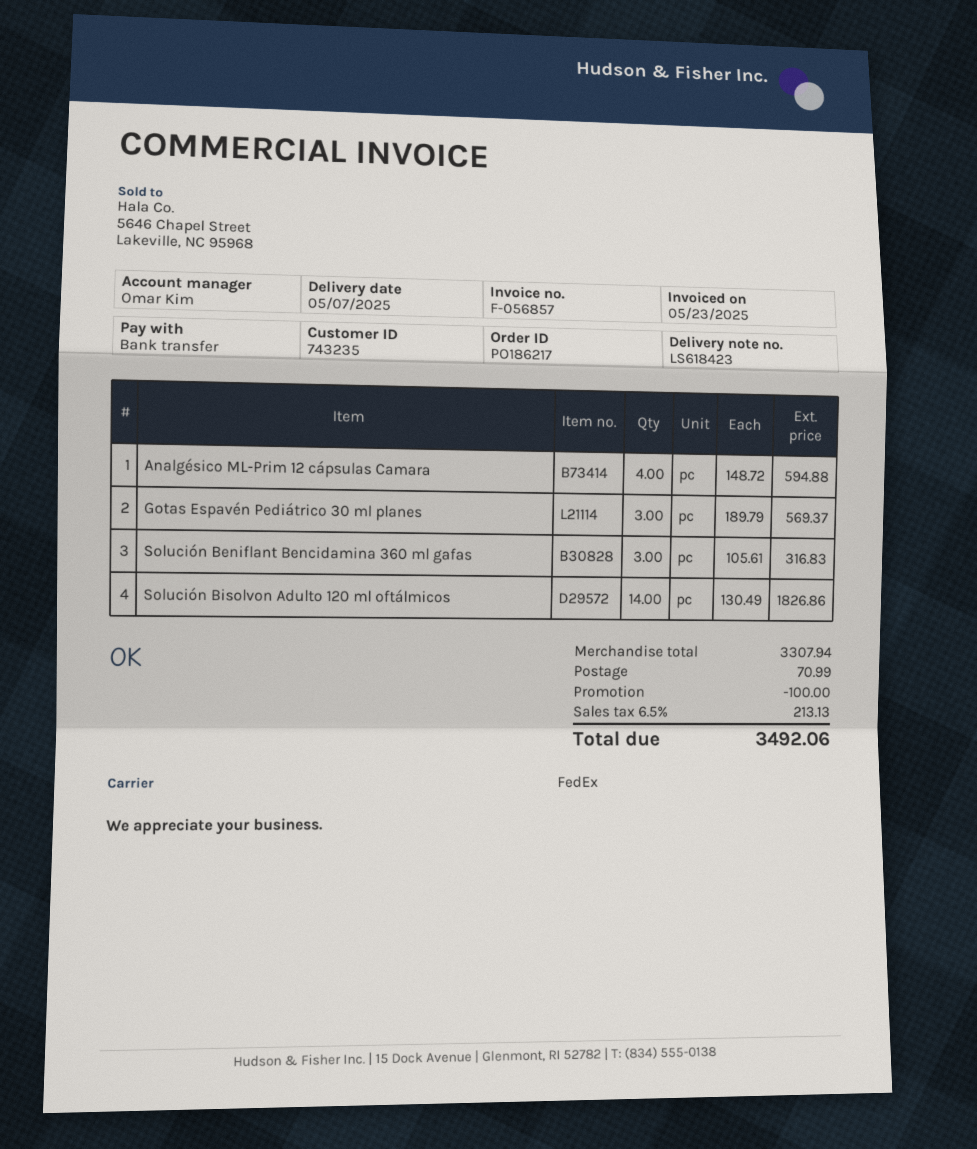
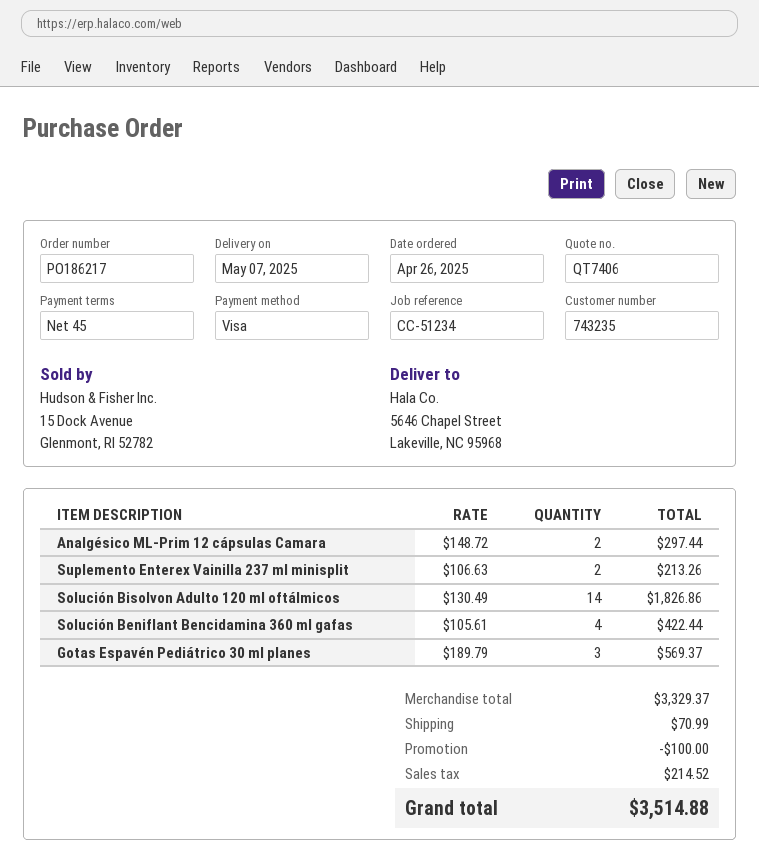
payment method: bank transfer -> Visa
Analgésico ML-Prim 12 cápsulas Camara: 4 x 148.72 = 594.88 -> 2 x 148.72 = 297.44
Solución Beniflant Bencidamina 360 ml gafas: 3 x 105.61 = 316.83 -> 4 x 105.61 = 422.44
Suplemento Enterex Vainilla 237 ml minisplit: none -> 2 x 106.63 = 213.26
subtotal: 3307.94 -> 3329.37
tax: 213.13 -> 214.52
total: 3492.06 -> 3514.88

